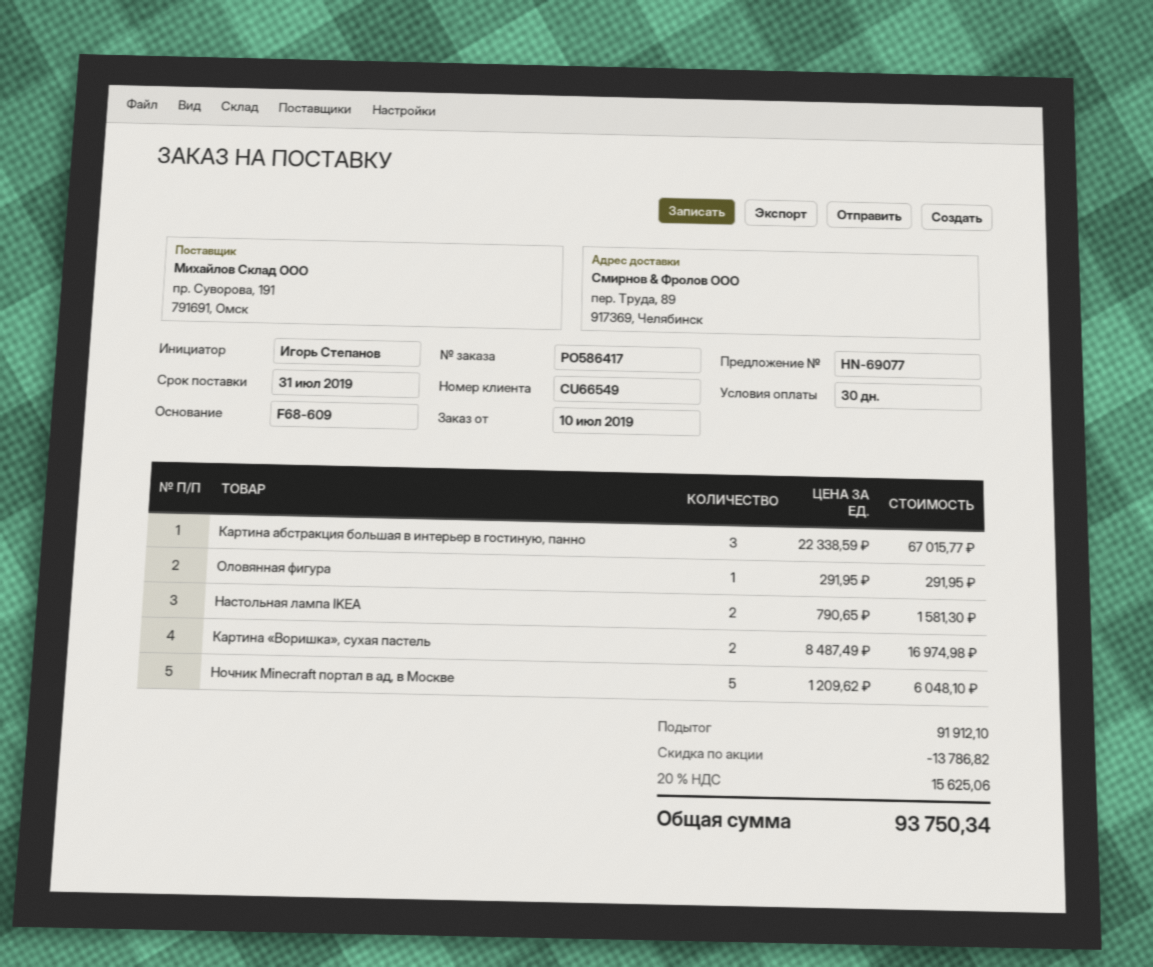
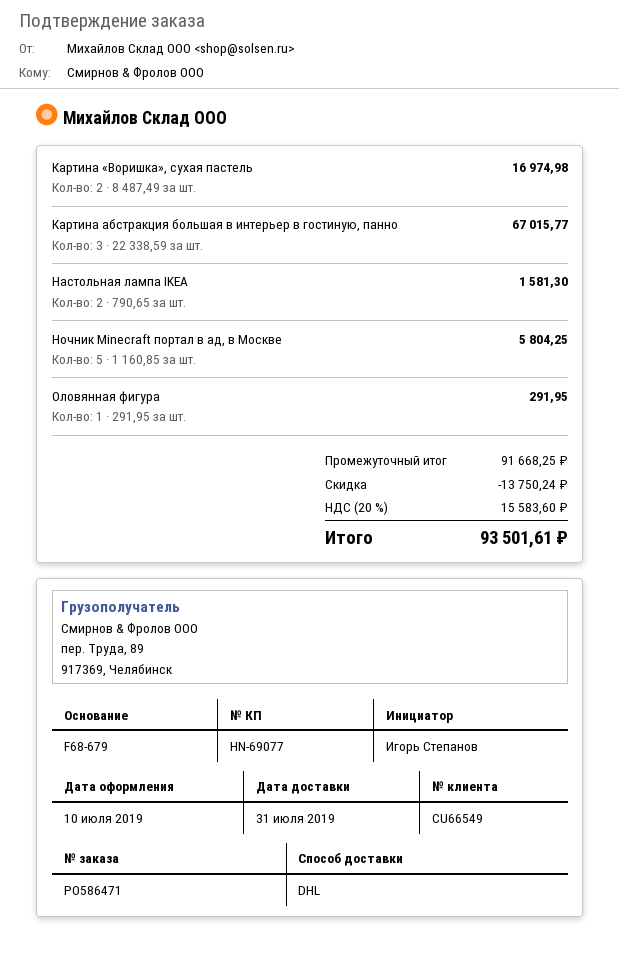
order number: PO586417 -> PO586471
reference: F68-609 -> F68-679
Ночник Minecraft портал в ад, в Москве: 5 x 1209.62 = 6048.10 -> 5 x 1160.85 = 5804.25
subtotal: 91912.10 -> 91668.25
discount: 13786.82 -> 13750.24
tax: 20% = 15625.06 -> 20% = 15583.60
total: 93750.34 -> 93501.61

